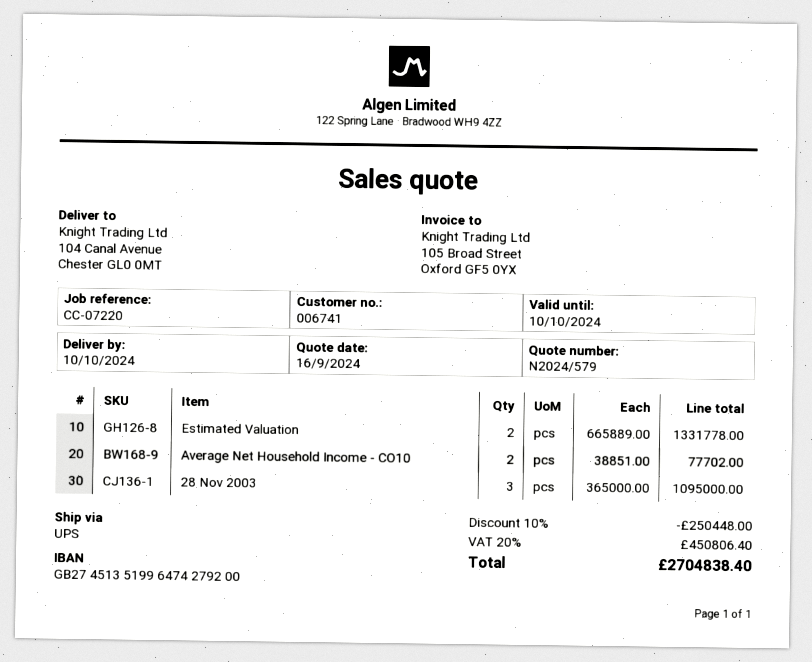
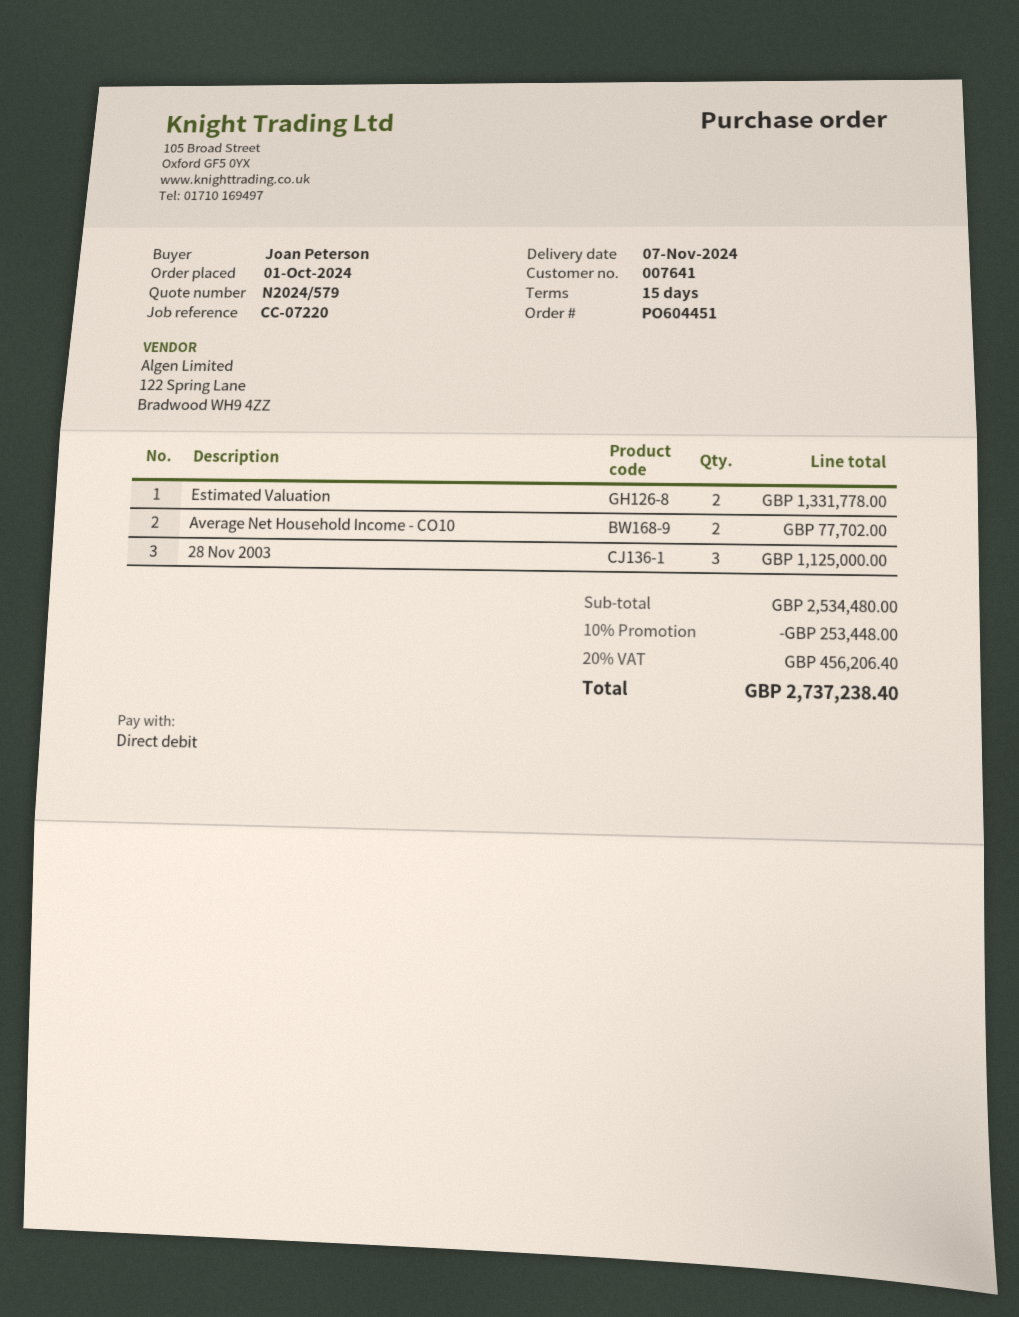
delivery date: 2024-10-10 -> 2024-11-07
customer number: 006741 -> 007641
28 Nov 2003: 3 for 1095000.00 -> 3 for 1125000.00
discount: 10% = 250448.00 -> 10% = 253448.00
tax: 20% = 450806.40 -> 20% = 456206.40
total: 2704838.40 -> 2737238.40

